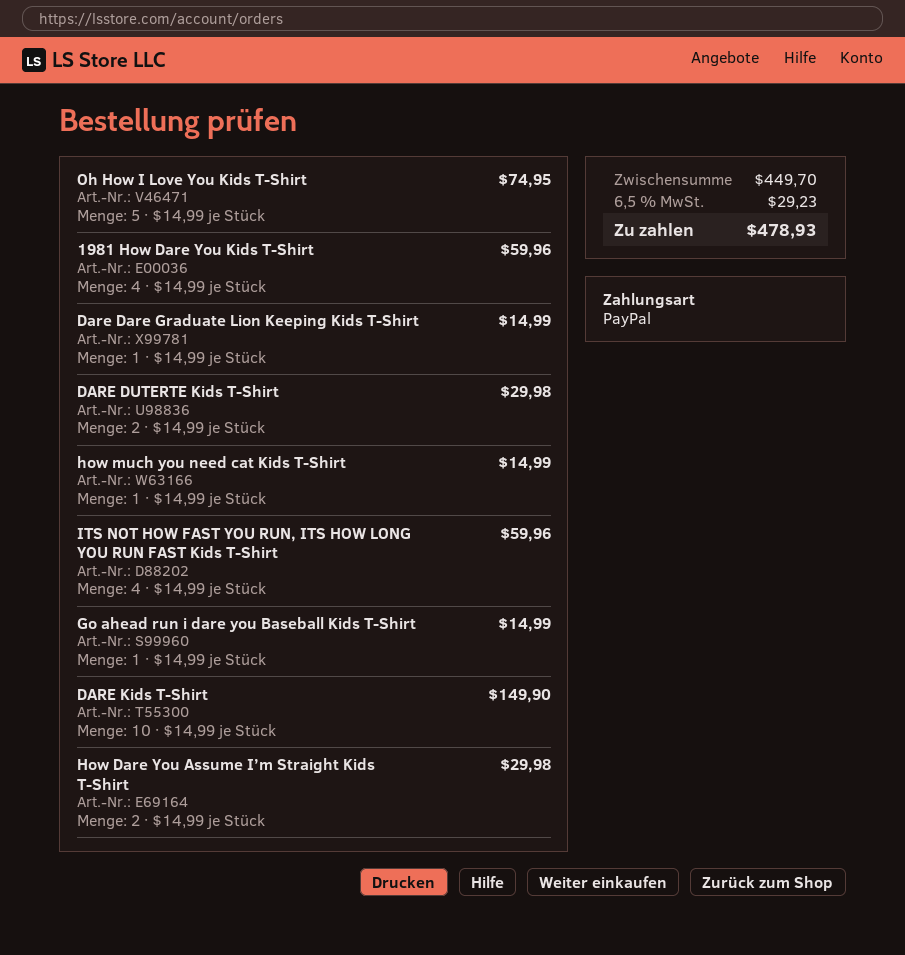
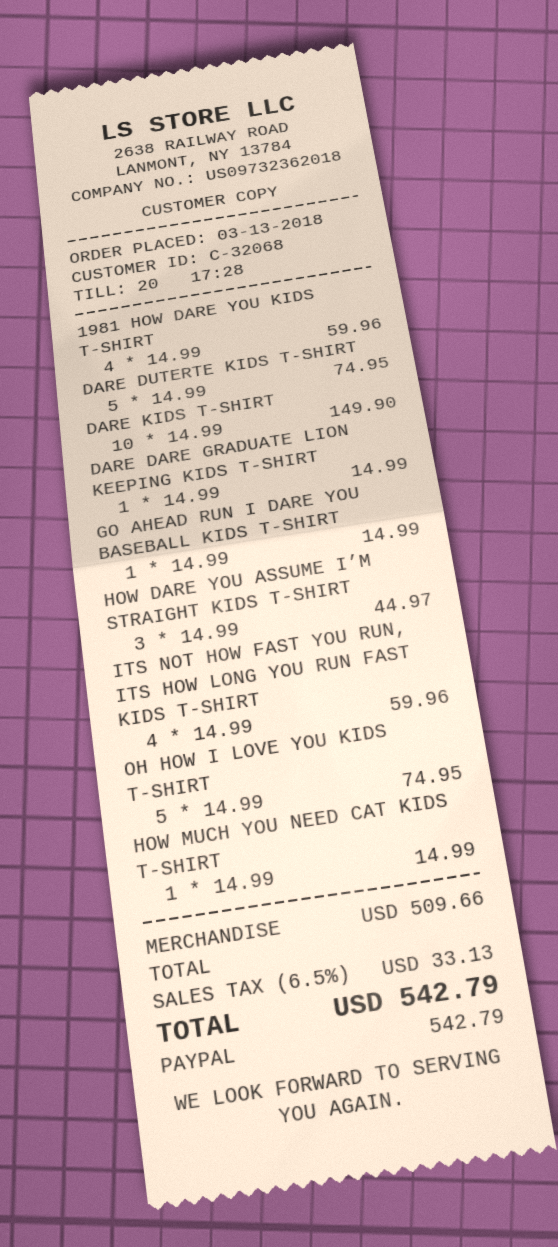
DARE DUTERTE Kids T-Shirt: 2 x 14.99 = 29.98 -> 5 x 14.99 = 74.95
How Dare You Assume I’m Straight Kids T-Shirt: 2 x 14.99 = 29.98 -> 3 x 14.99 = 44.97
subtotal: 449.70 -> 509.66
tax: 6.5% = 29.23 -> 6.5% = 33.13
total: 478.93 -> 542.79

